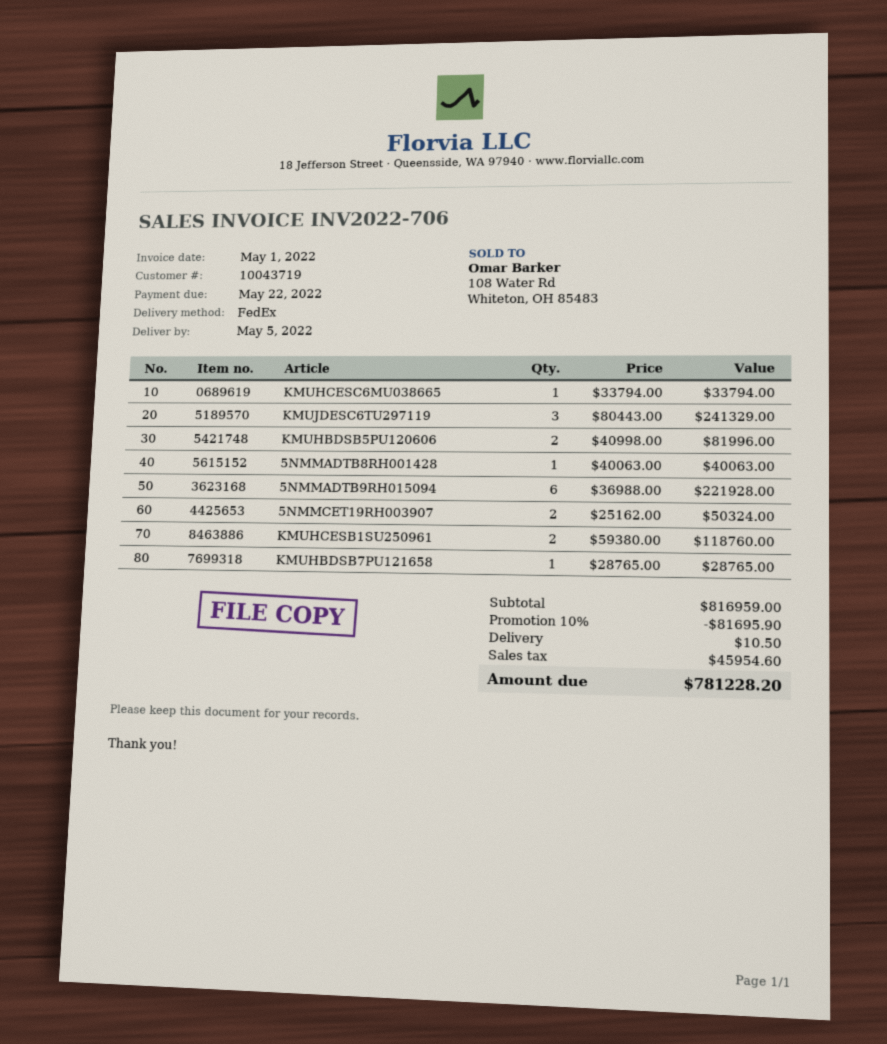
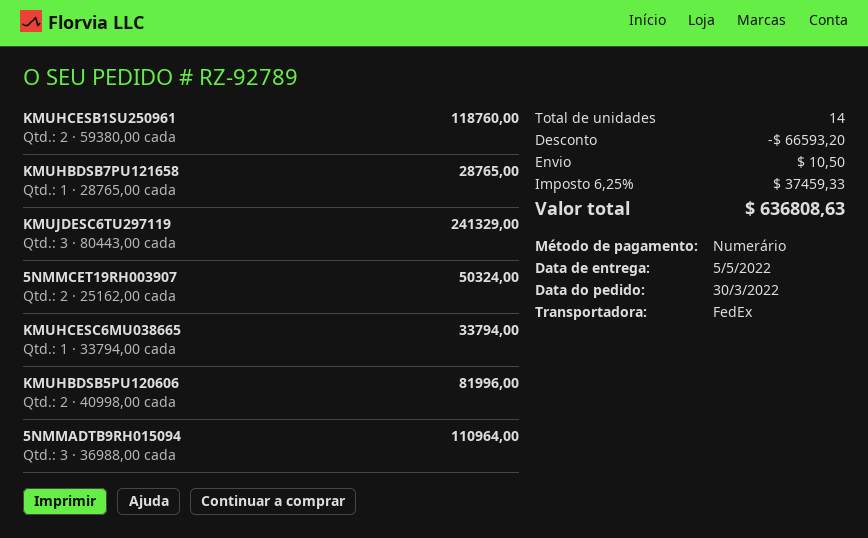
5NMMADTB8RH001428: 1 x 40063.00 = 40063.00 -> none
5NMMADTB9RH015094: 6 x 36988.00 = 221928.00 -> 3 x 36988.00 = 110964.00
discount: 81695.90 -> 66593.20
tax: 45954.60 -> 37459.33
total: 781228.20 -> 636808.63

